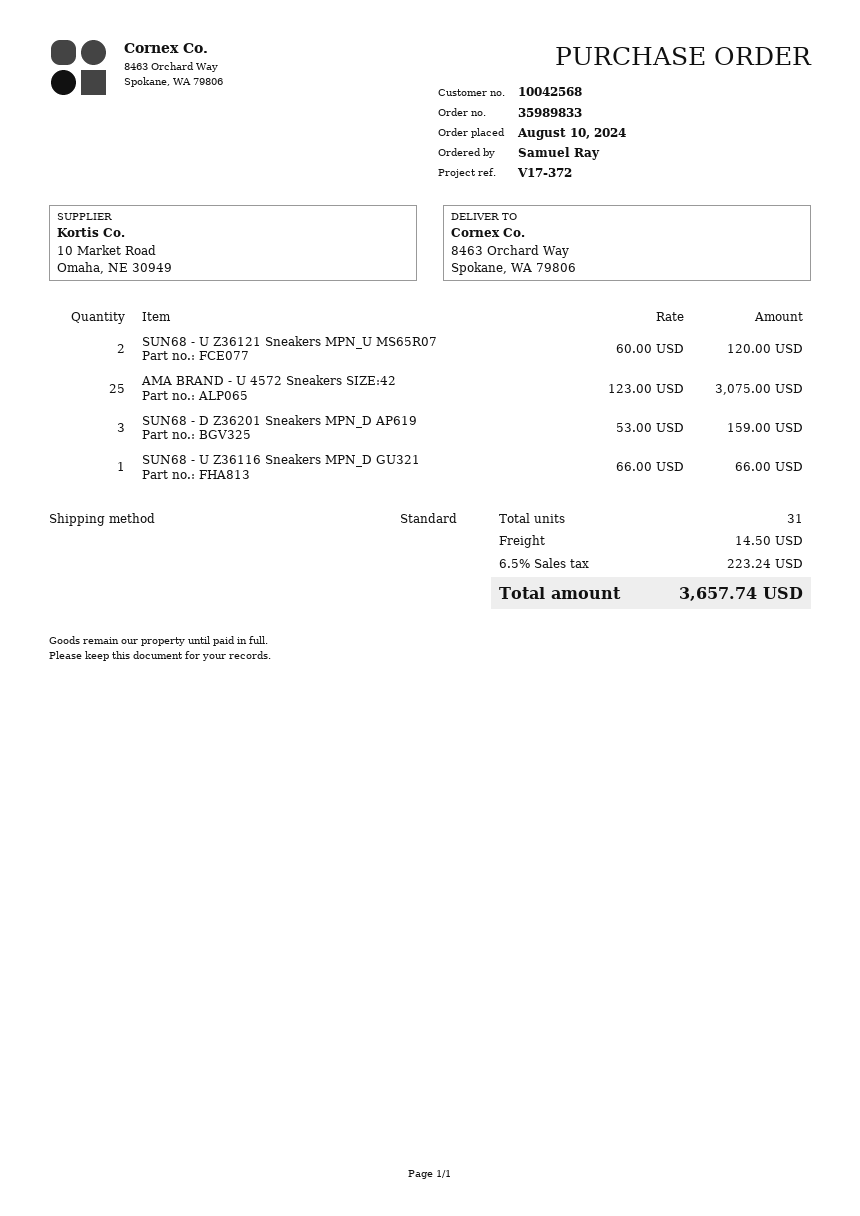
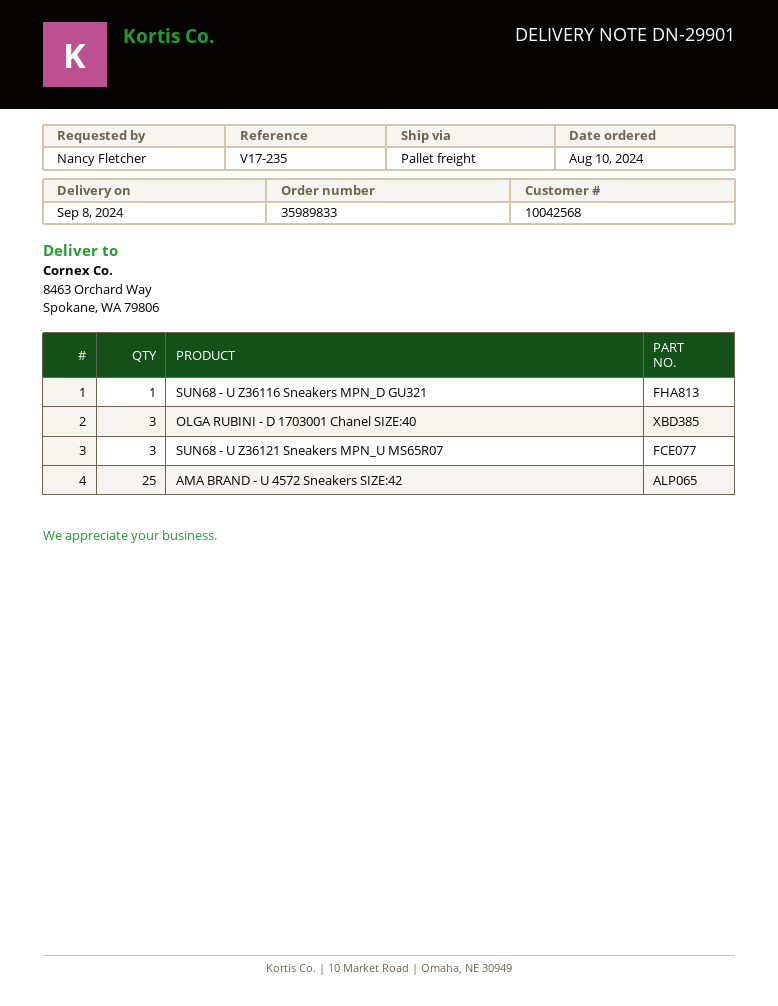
reference: V17-372 -> V17-235
ordered by: Samuel Ray -> Nancy Fletcher
shipping method: standard -> pallet freight
SUN68 - U Z36121 Sneakers MPN_U MS65R07: 2 -> 3
SUN68 - D Z36201 Sneakers MPN_D AP619: 3 -> none
OLGA RUBINI - D 1703001 Chanel SIZE:40: none -> 3

